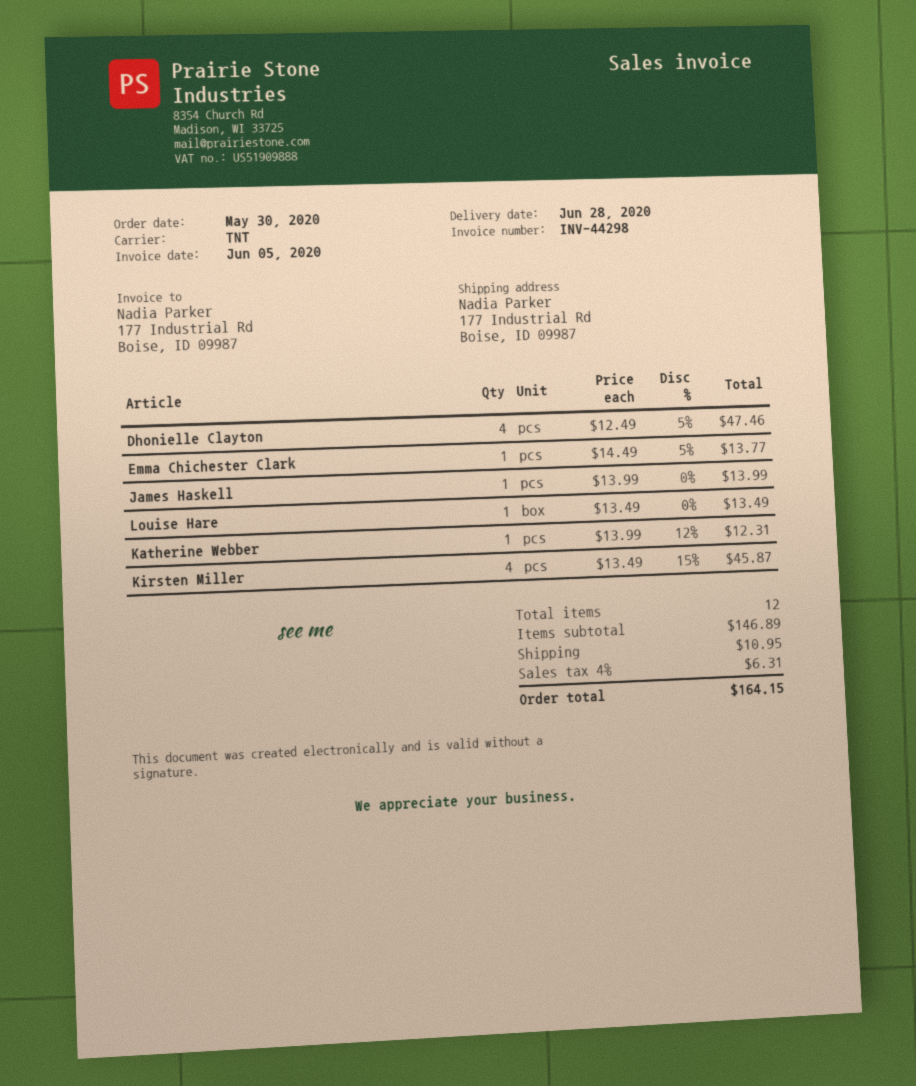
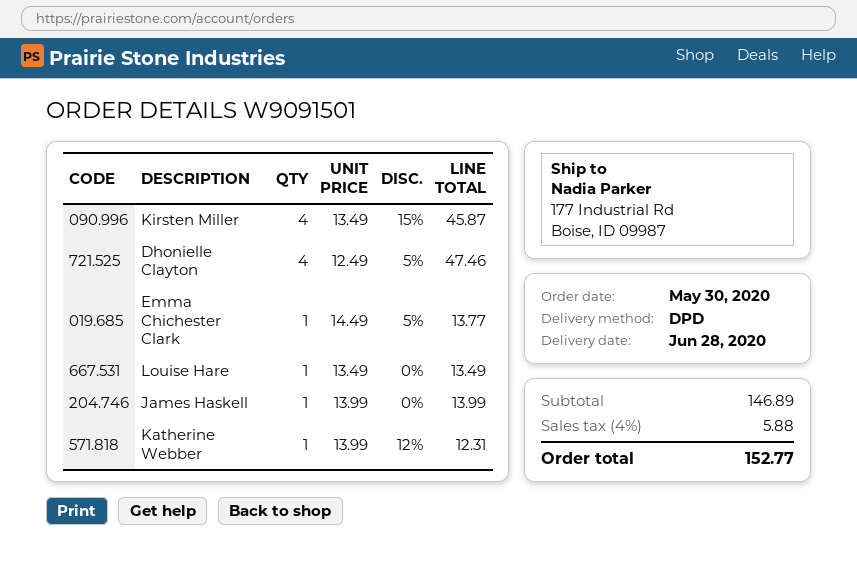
shipping method: TNT -> DPD
shipping: 10.95 -> none
tax: 4% = 6.31 -> 4% = 5.88
total: 164.15 -> 152.77

